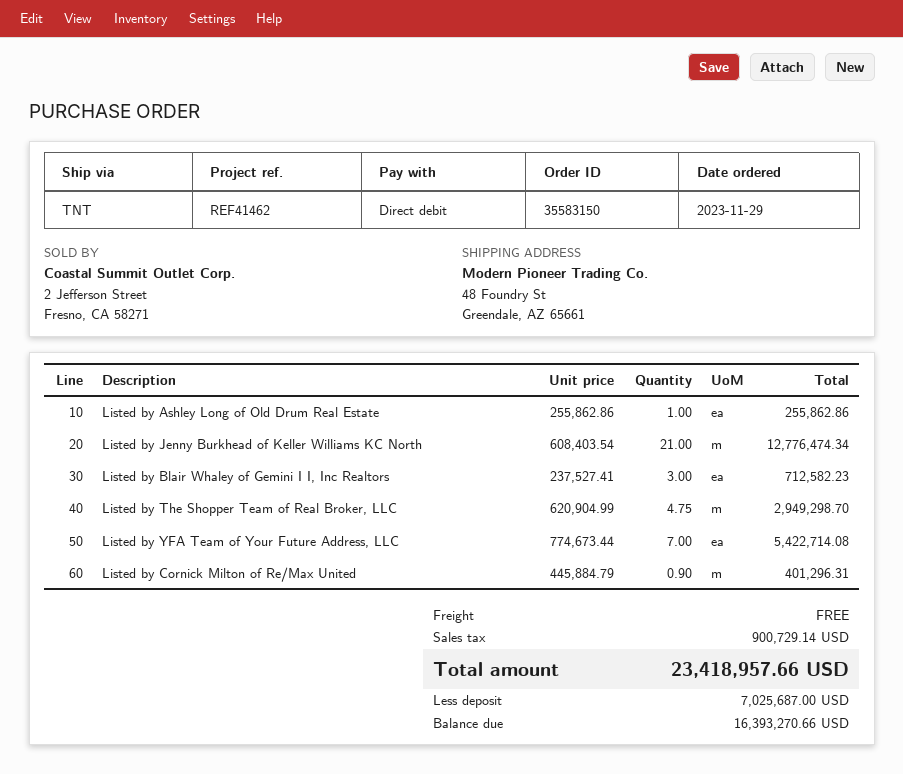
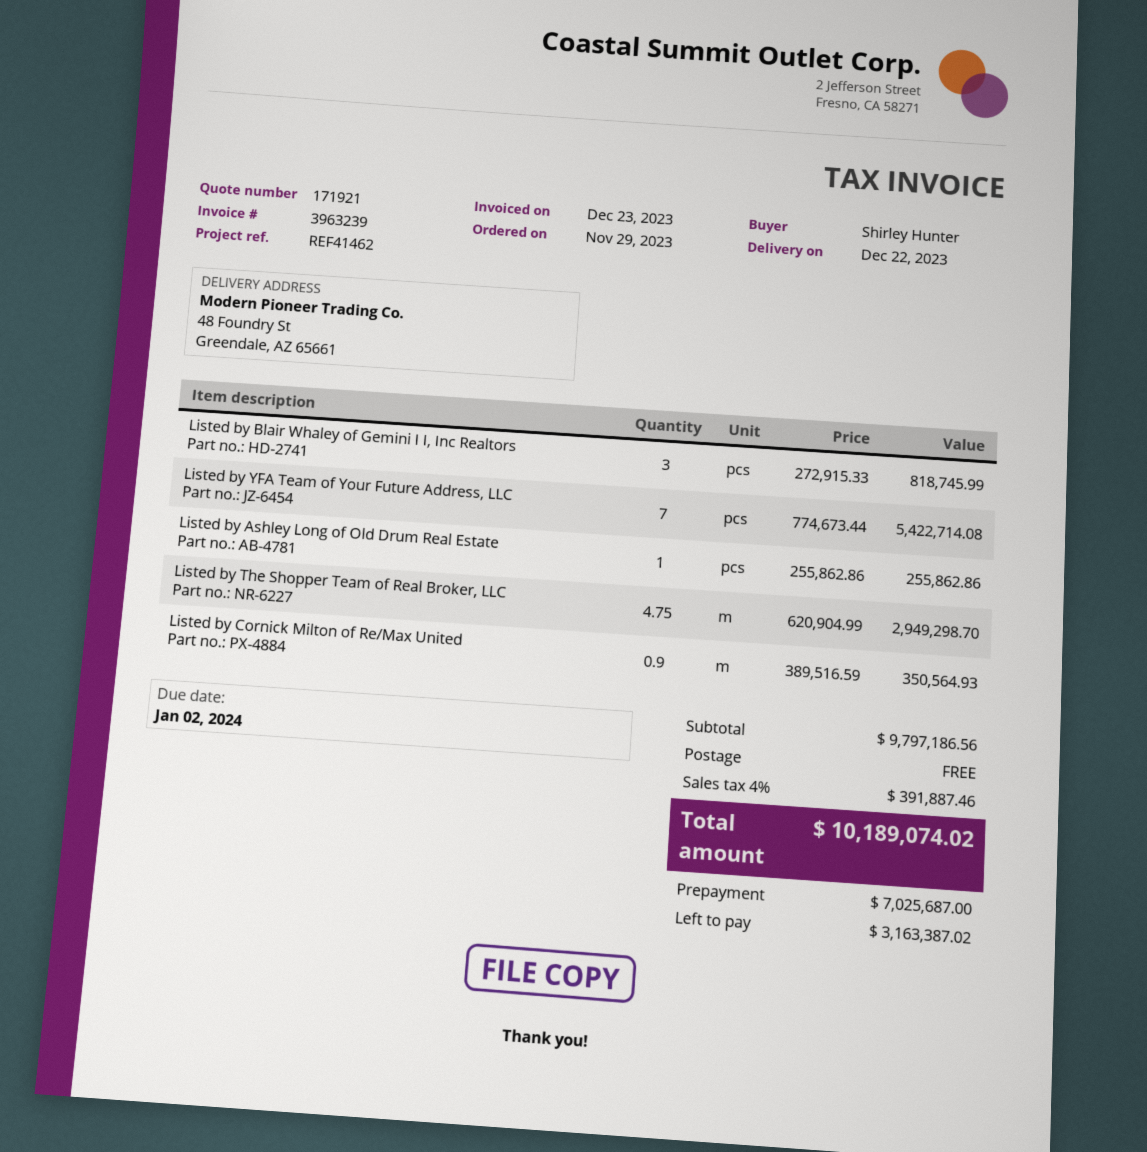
Listed by Jenny Burkhead of Keller Williams KC North: 21 x 608403.54 = 12776474.34 -> none
Listed by Blair Whaley of Gemini I I, Inc Realtors: 3 x 237527.41 = 712582.23 -> 3 x 272915.33 = 818745.99
Listed by Cornick Milton of Re/Max United: 0.9 x 445884.79 = 401296.31 -> 0.9 x 389516.59 = 350564.93
tax: 900729.14 -> 391887.46
total: 23418957.66 -> 10189074.02
balance: 16393270.66 -> 3163387.02

